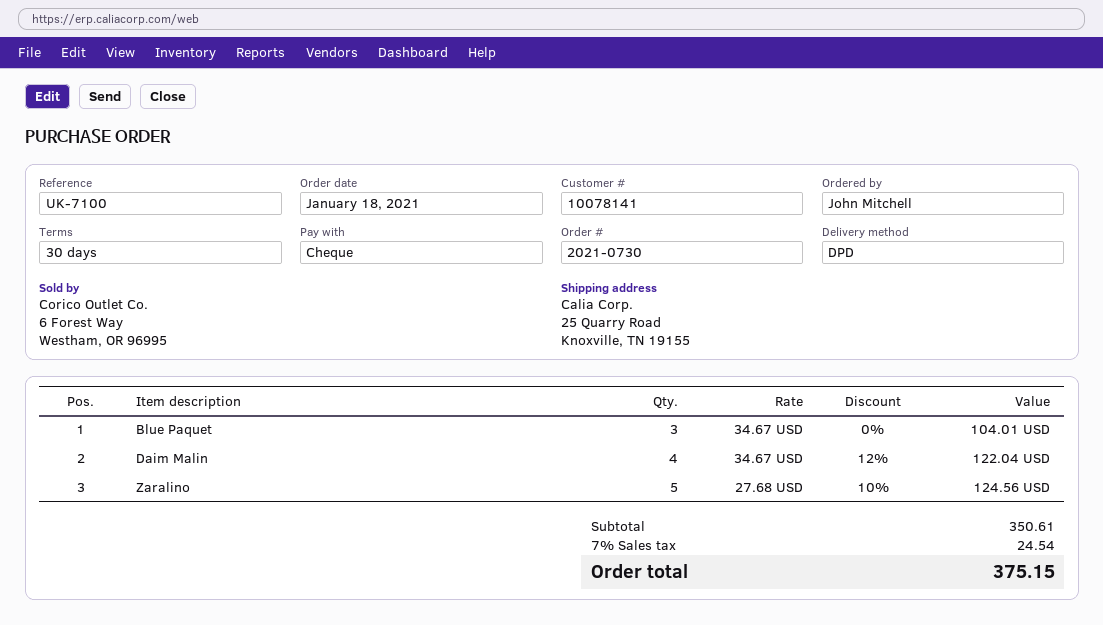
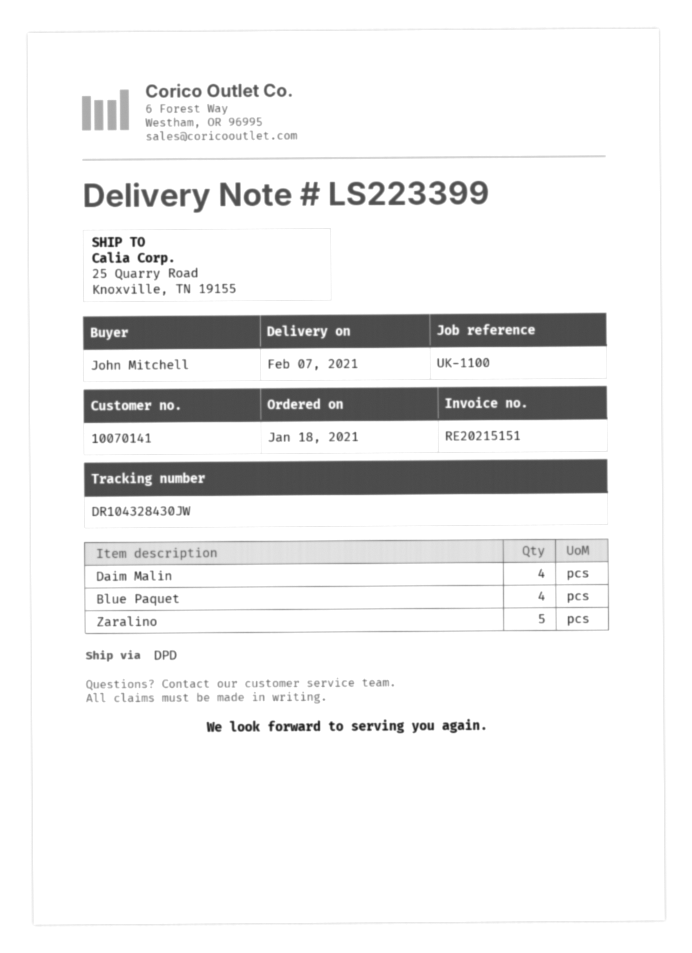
customer number: 10078141 -> 10070141
reference: UK-7100 -> UK-1100
Blue Paquet: 3 -> 4

